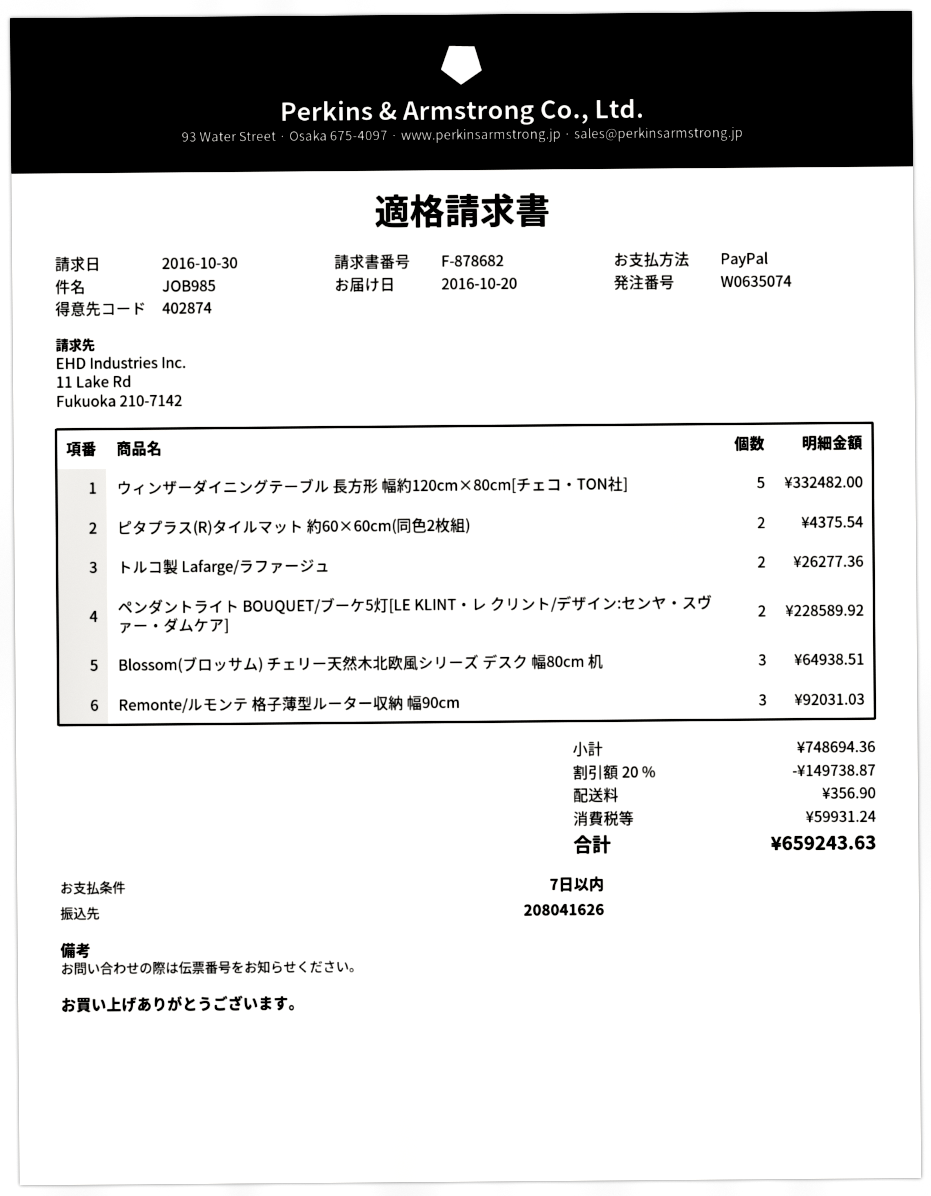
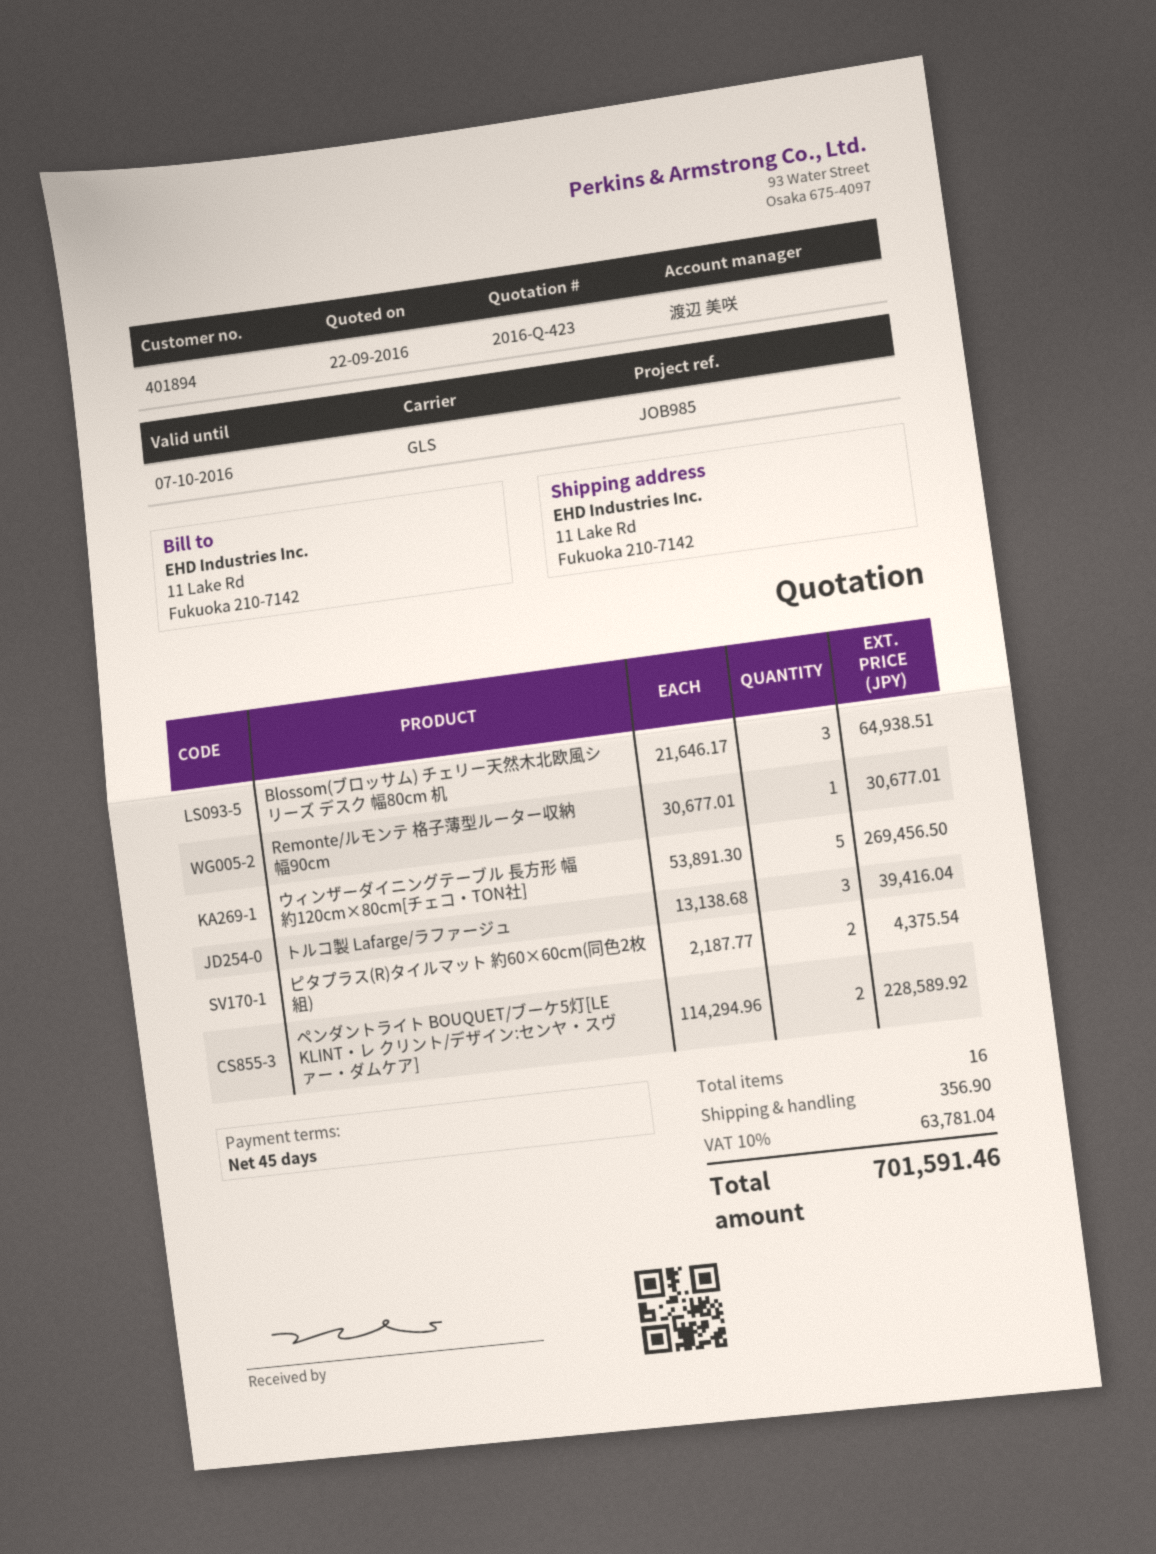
payment terms: 7 days -> 45 days
customer number: 402874 -> 401894
ウィンザーダイニングテーブル 長方形 幅約120cm×80cm[チェコ・TON社]: 5 for 332482.00 -> 5 for 269456.50
トルコ製 Lafarge/ラファージュ: 2 for 26277.36 -> 3 for 39416.04
Remonte/ルモンテ 格子薄型ルーター収納 幅90cm: 3 for 92031.03 -> 1 for 30677.01
discount: 20% = 149738.87 -> none
tax: 59931.24 -> 63781.04
total: 659243.63 -> 701591.46

